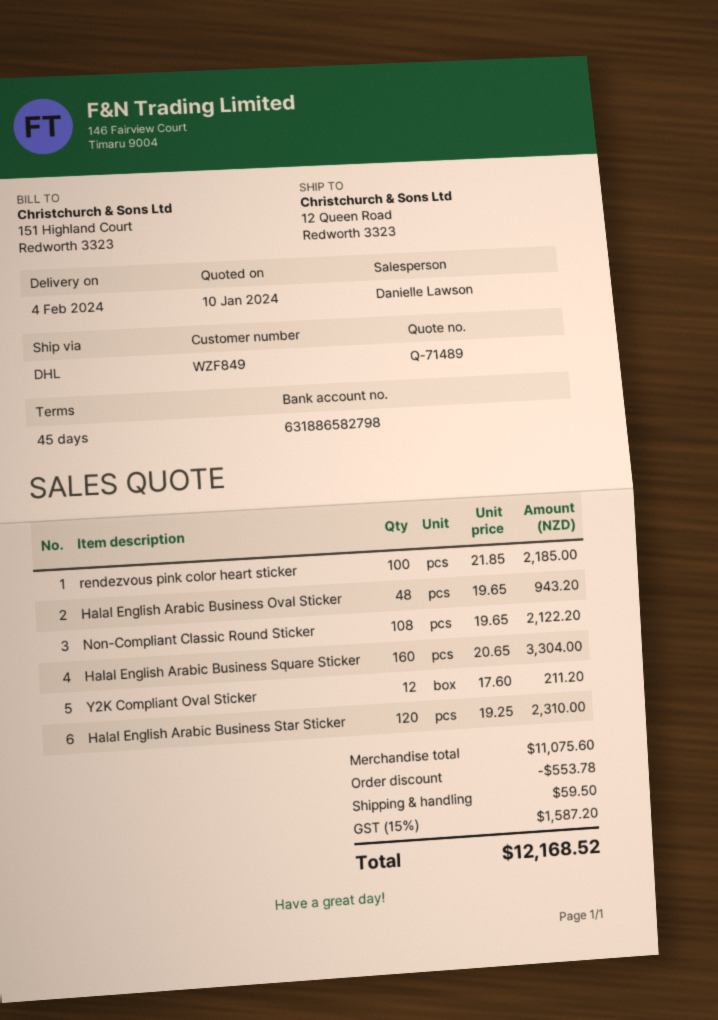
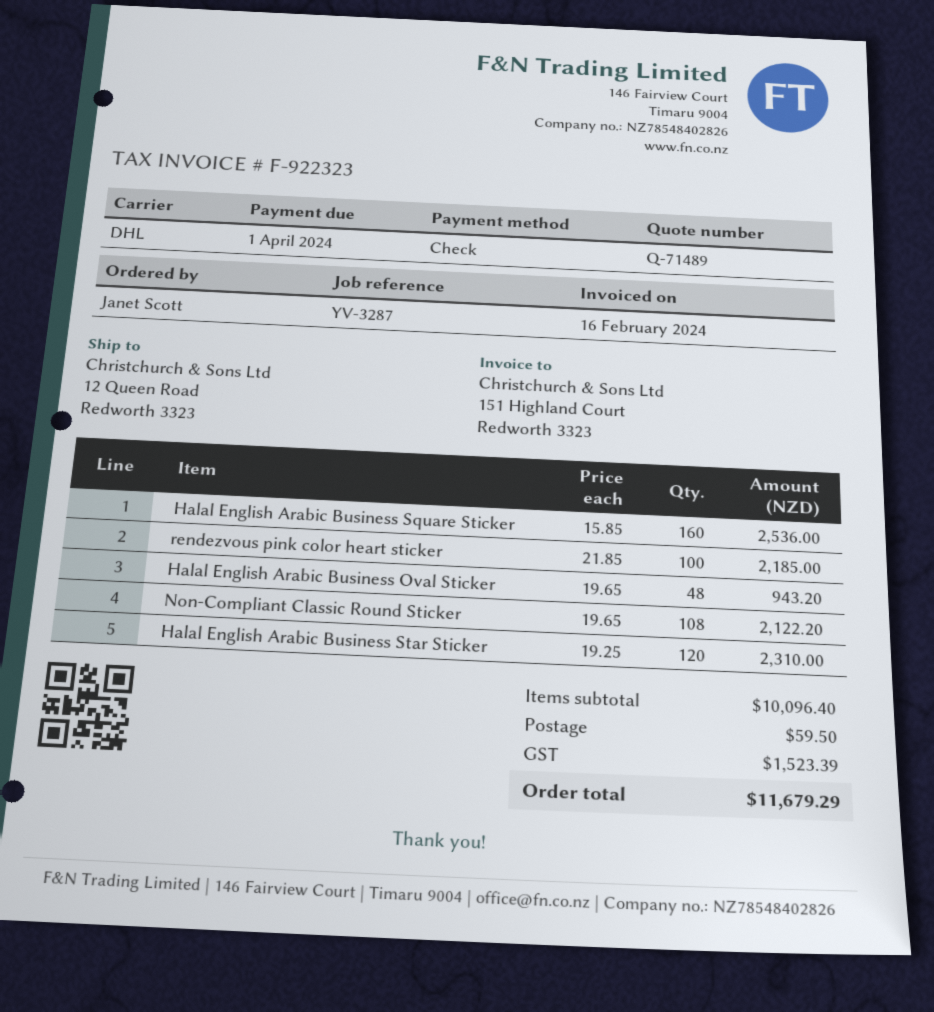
Halal English Arabic Business Square Sticker: 160 x 20.65 = 3304.00 -> 160 x 15.85 = 2536.00
Y2K Compliant Oval Sticker: 12 x 17.60 = 211.20 -> none
subtotal: 11075.60 -> 10096.40
discount: 553.78 -> none
tax: 1587.20 -> 1523.39
total: 12168.52 -> 11679.29

